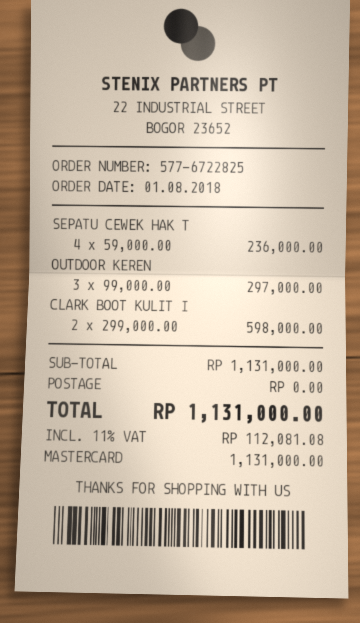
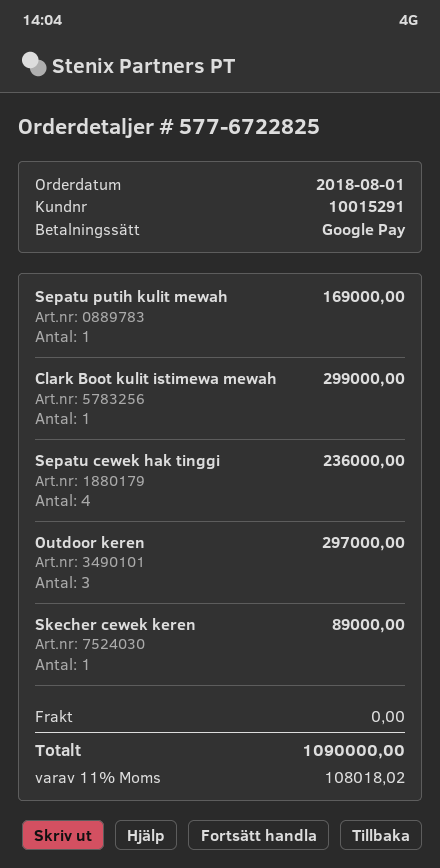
payment method: Mastercard -> Google Pay
CLARK BOOT KULIT I: 2 for 598000.00 -> 1 for 299000.00
Sepatu putih kulit mewah: none -> 1 for 169000.00
Skecher cewek keren: none -> 1 for 89000.00
tax: 11% = 112081.08 -> 11% = 108018.02
total: 1131000.00 -> 1090000.00

